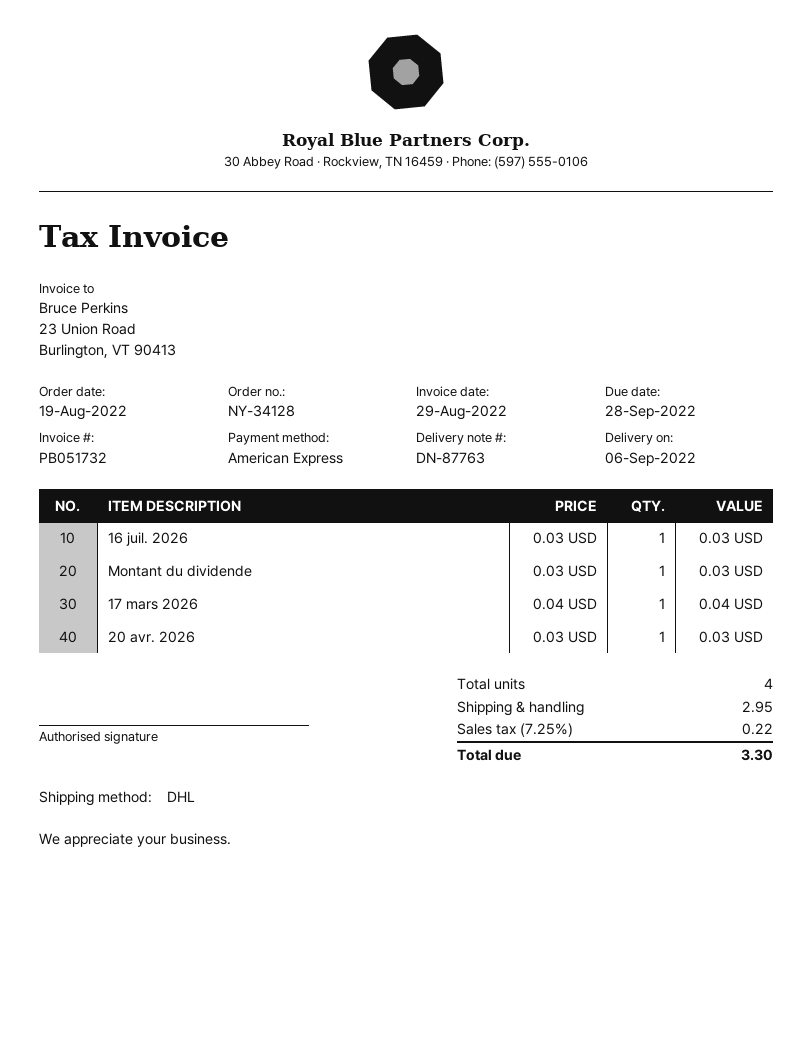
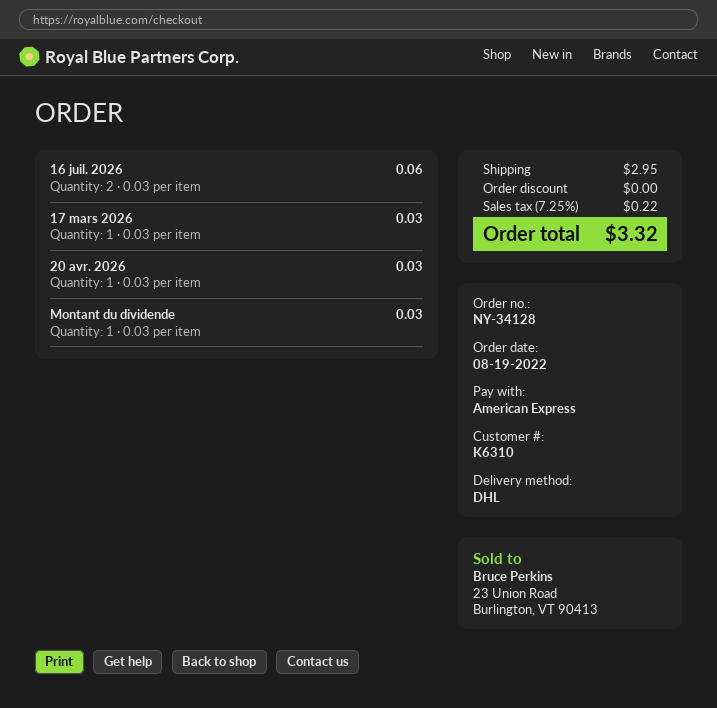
16 juil. 2026: 1 x 0.03 = 0.03 -> 2 x 0.03 = 0.06
17 mars 2026: 1 x 0.04 = 0.04 -> 1 x 0.03 = 0.03
discount: none -> 0.00
total: 3.30 -> 3.32

